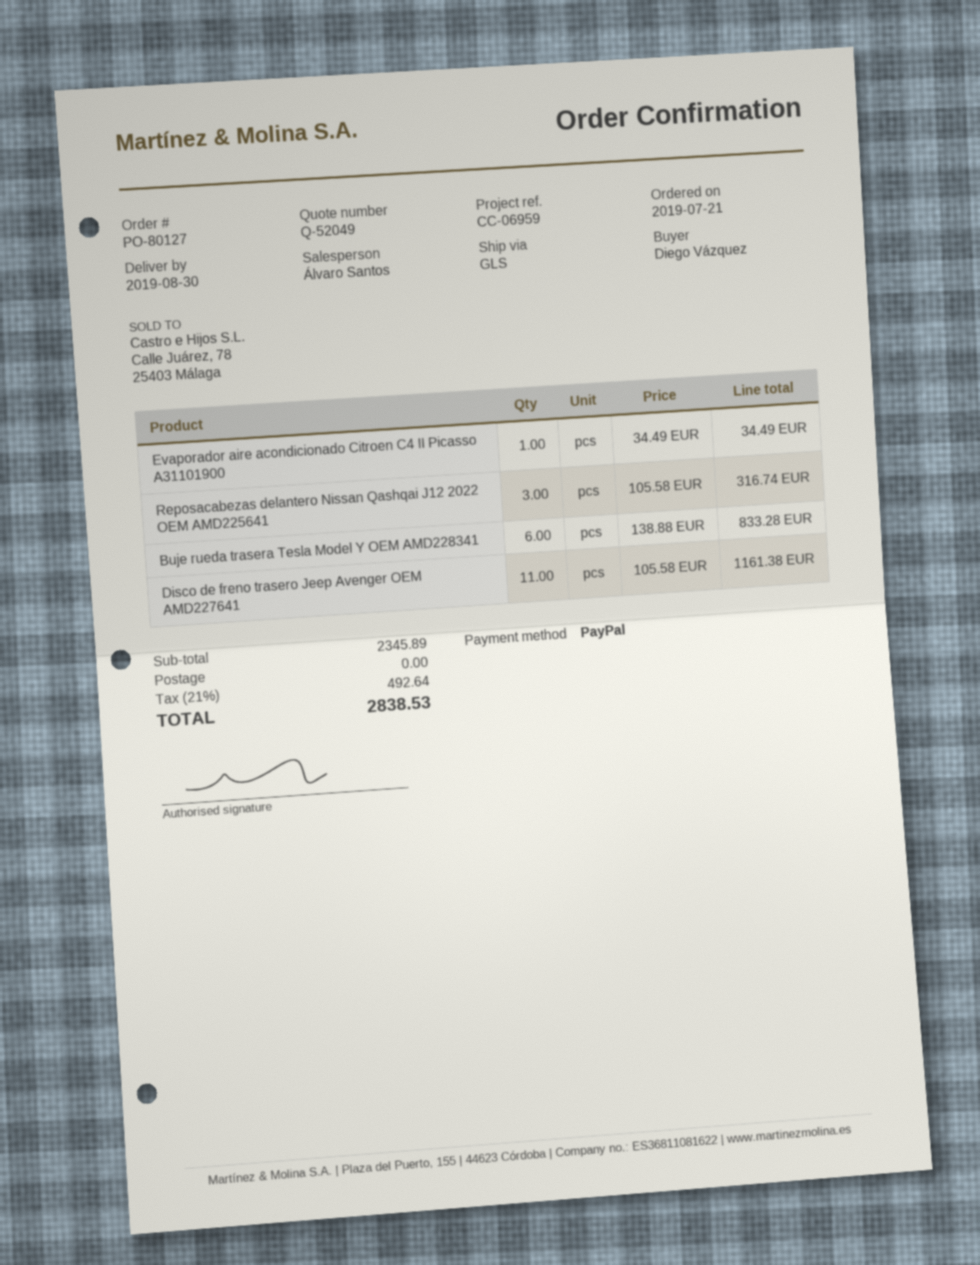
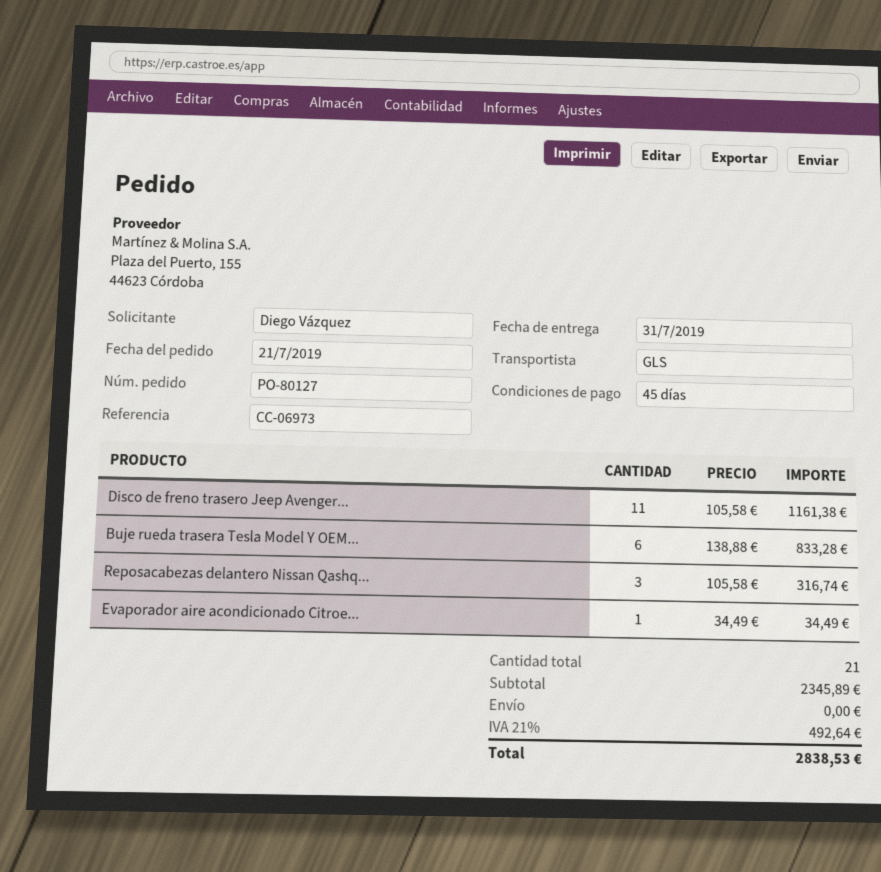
delivery date: 2019-08-30 -> 2019-07-31
reference: CC-06959 -> CC-06973

